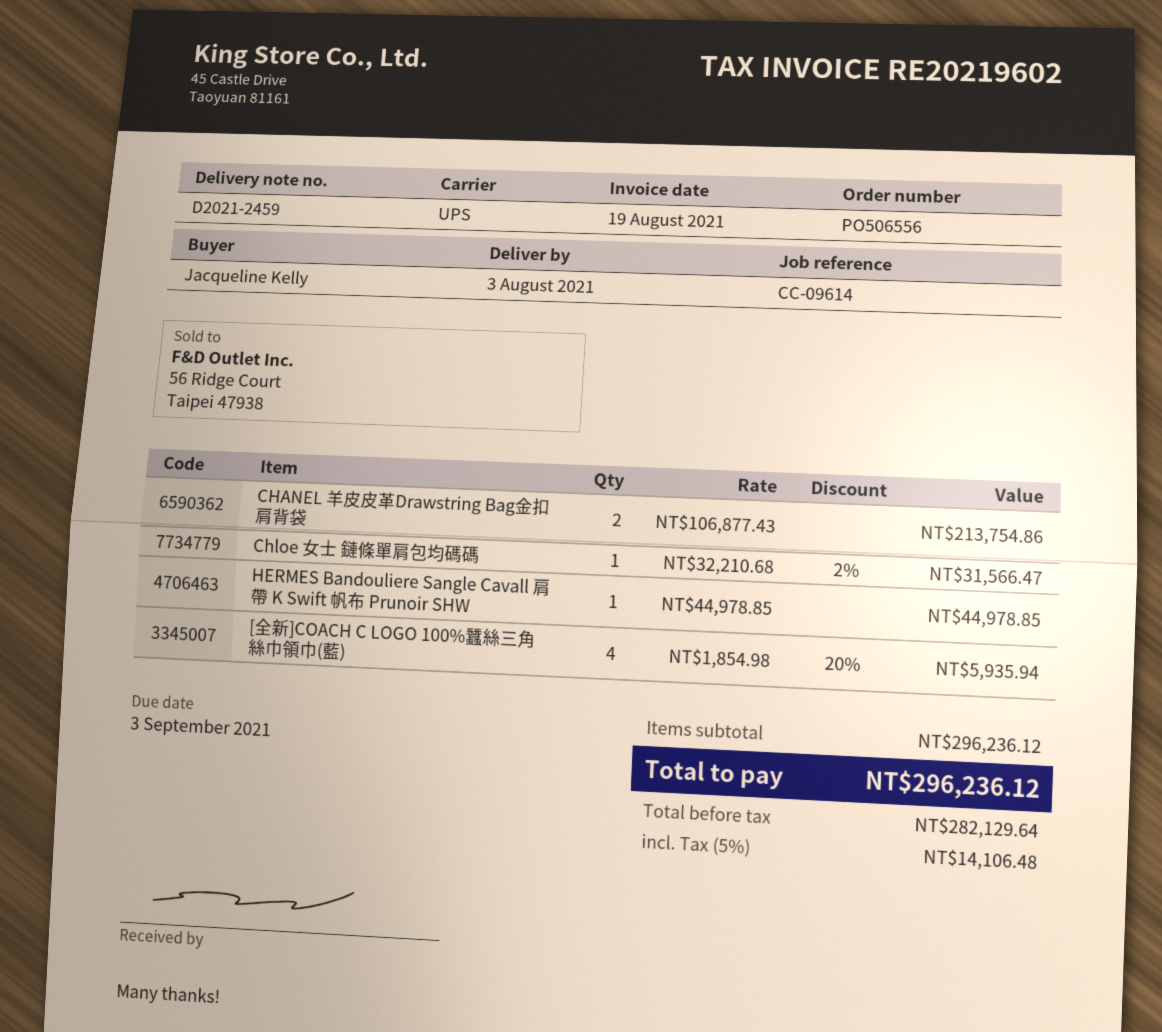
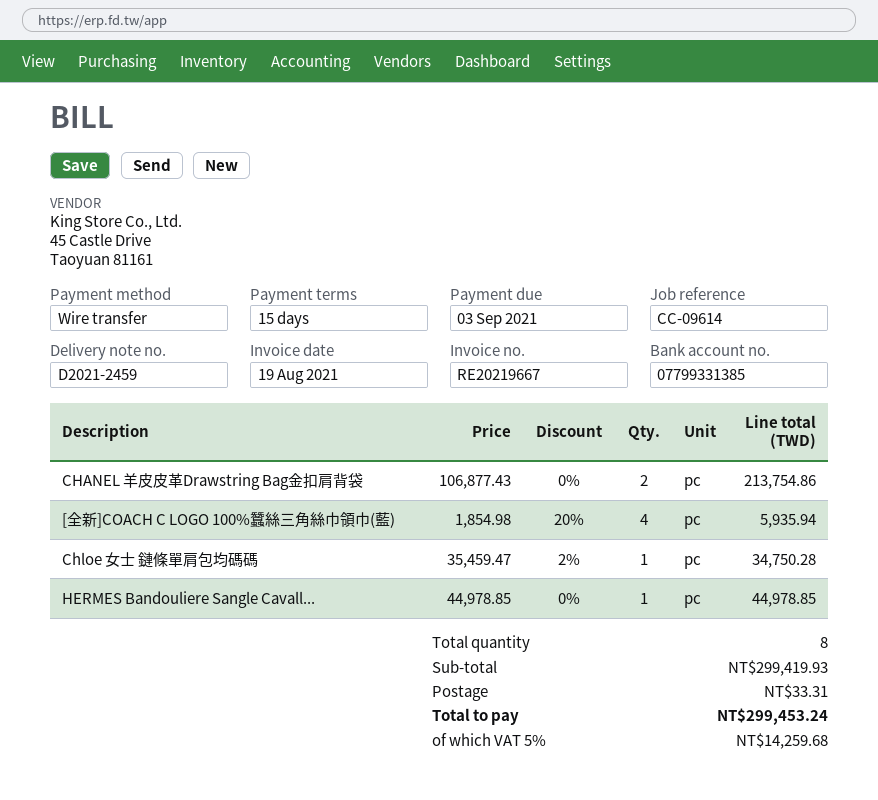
invoice number: RE20219602 -> RE20219667
Chloe 女士 鏈條單肩包均碼碼: 1 x 32210.68 - 2% = 31566.47 -> 1 x 35459.47 - 2% = 34750.28
subtotal: 296236.12 -> 299419.93
shipping: none -> 33.31
tax: 5% = 14106.48 -> 5% = 14259.68
total: 296236.12 -> 299453.24

